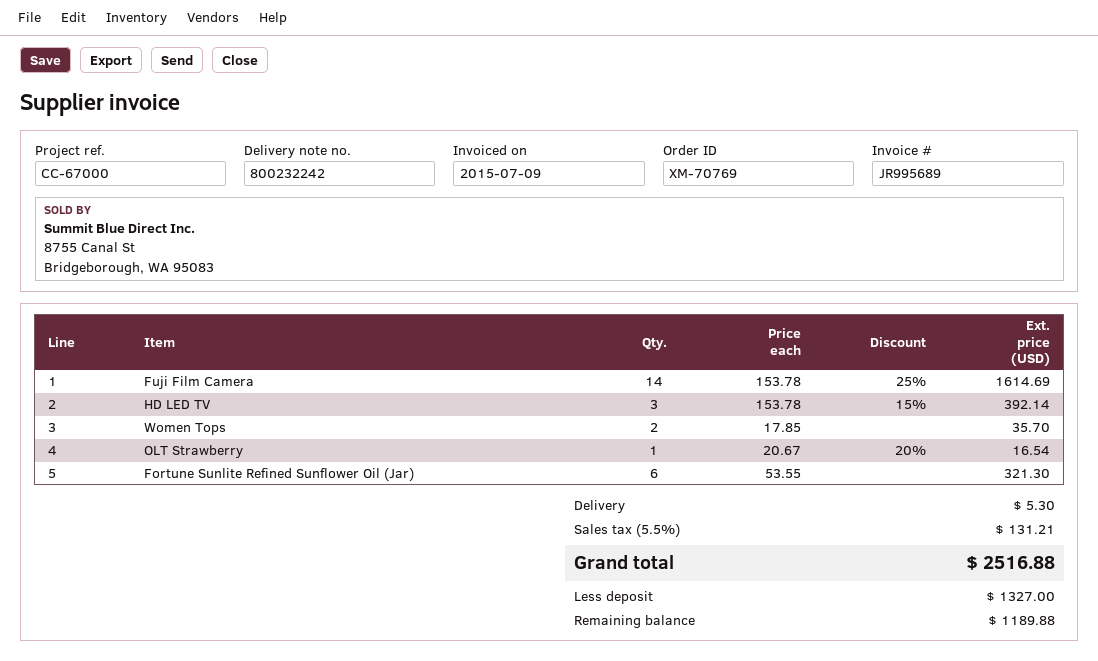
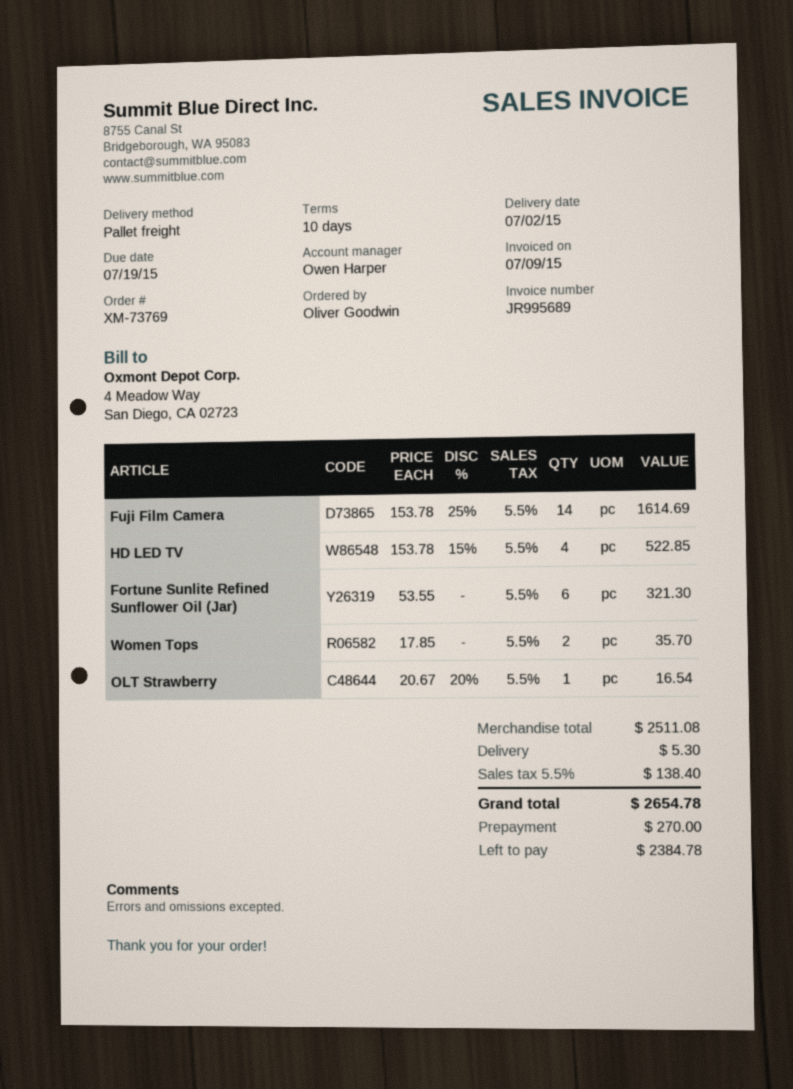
order number: XM-70769 -> XM-73769
HD LED TV: 3 x 153.78 - 15% = 392.14 -> 4 x 153.78 - 15% = 522.85
tax: 5.5% = 131.21 -> 5.5% = 138.40
total: 2516.88 -> 2654.78
deposit: 1327.00 -> 270.00
balance: 1189.88 -> 2384.78

